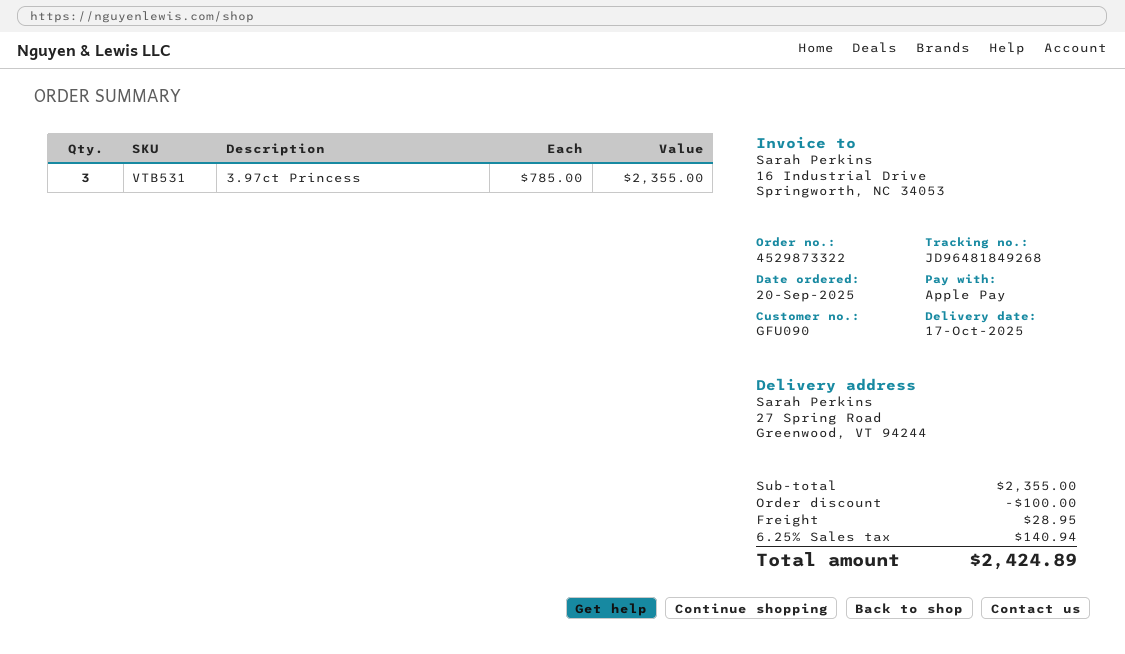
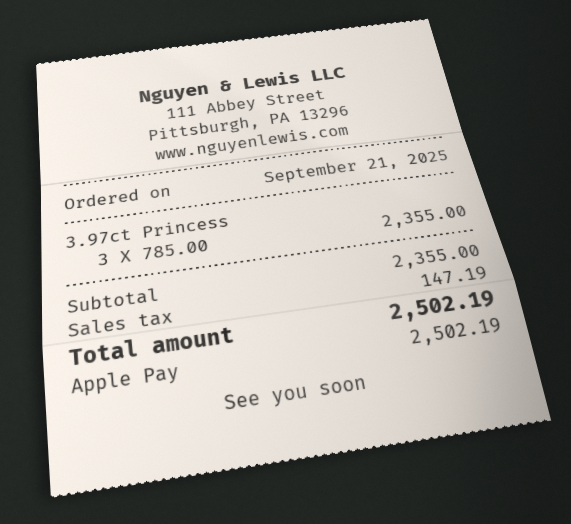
order date: 2025-09-20 -> 2025-09-21
discount: 100.00 -> none
shipping: 28.95 -> none
tax: 140.94 -> 147.19
total: 2424.89 -> 2502.19

